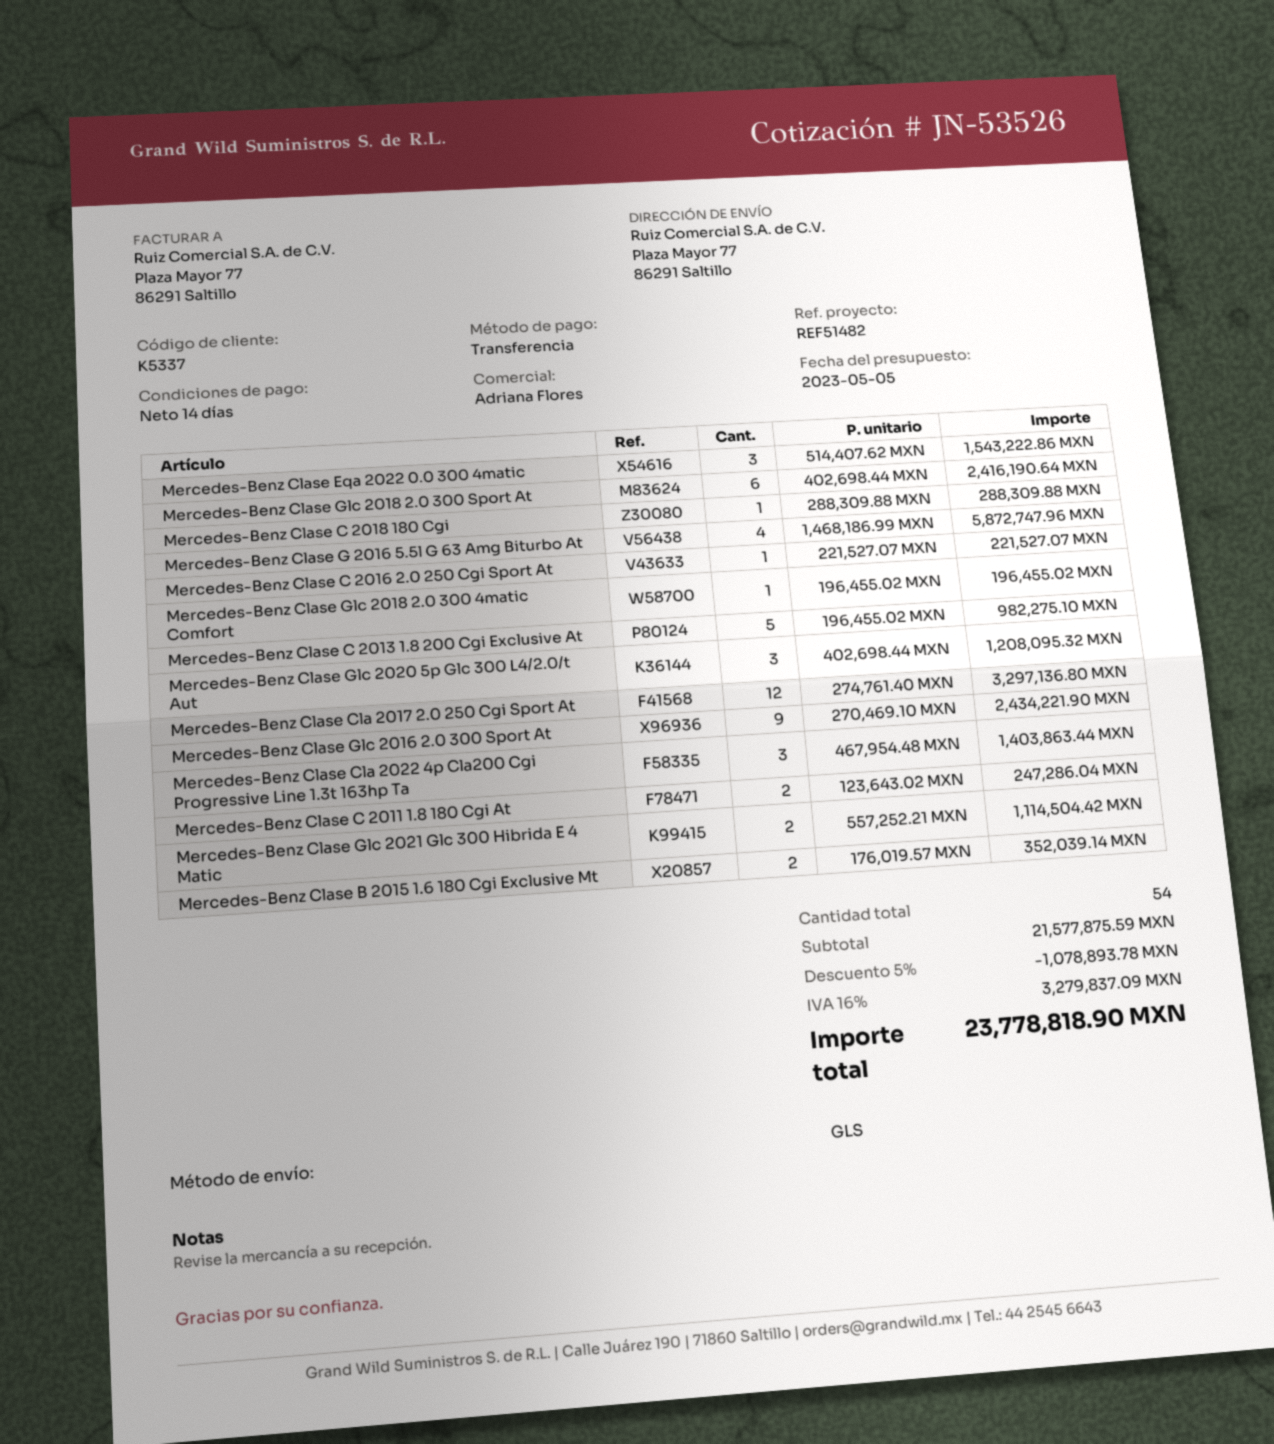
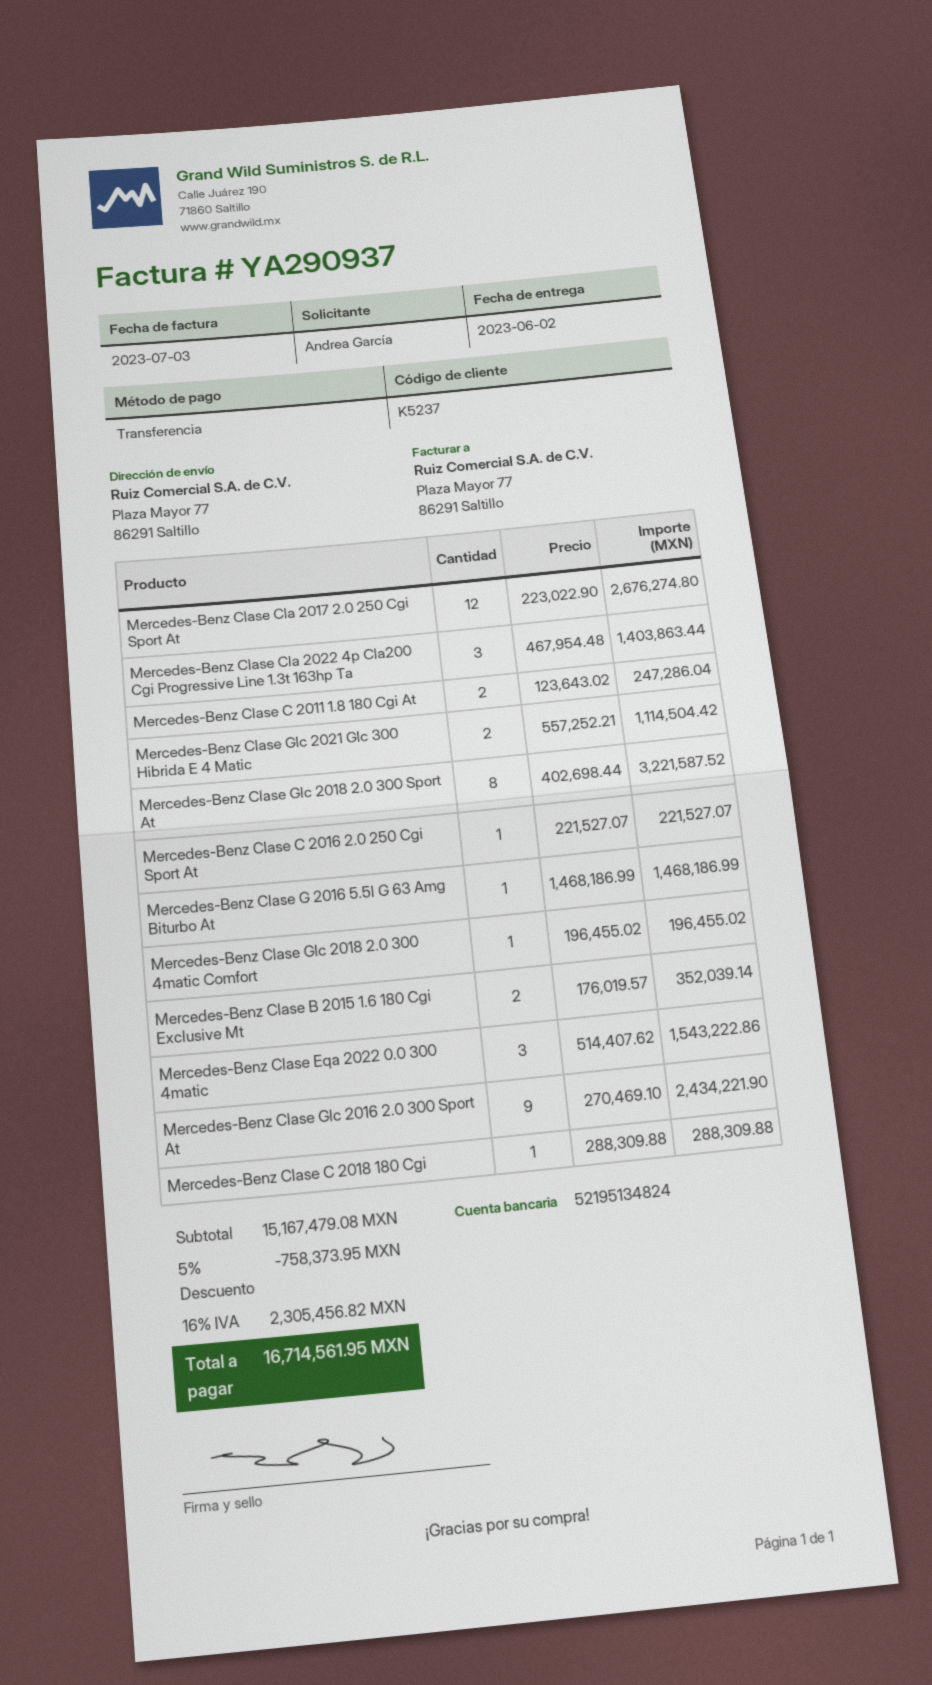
customer number: K5337 -> K5237
Mercedes-Benz Clase Glc 2018 2.0 300 Sport At: 6 x 402698.44 = 2416190.64 -> 8 x 402698.44 = 3221587.52
Mercedes-Benz Clase G 2016 5.5l G 63 Amg Biturbo At: 4 x 1468186.99 = 5872747.96 -> 1 x 1468186.99 = 1468186.99
Mercedes-Benz Clase C 2013 1.8 200 Cgi Exclusive At: 5 x 196455.02 = 982275.10 -> none
Mercedes-Benz Clase Glc 2020 5p Glc 300 L4/2.0/t Aut: 3 x 402698.44 = 1208095.32 -> none
Mercedes-Benz Clase Cla 2017 2.0 250 Cgi Sport At: 12 x 274761.40 = 3297136.80 -> 12 x 223022.90 = 2676274.80
subtotal: 21577875.59 -> 15167479.08
discount: 5% = 1078893.78 -> 5% = 758373.95
tax: 16% = 3279837.09 -> 16% = 2305456.82
total: 23778818.90 -> 16714561.95

